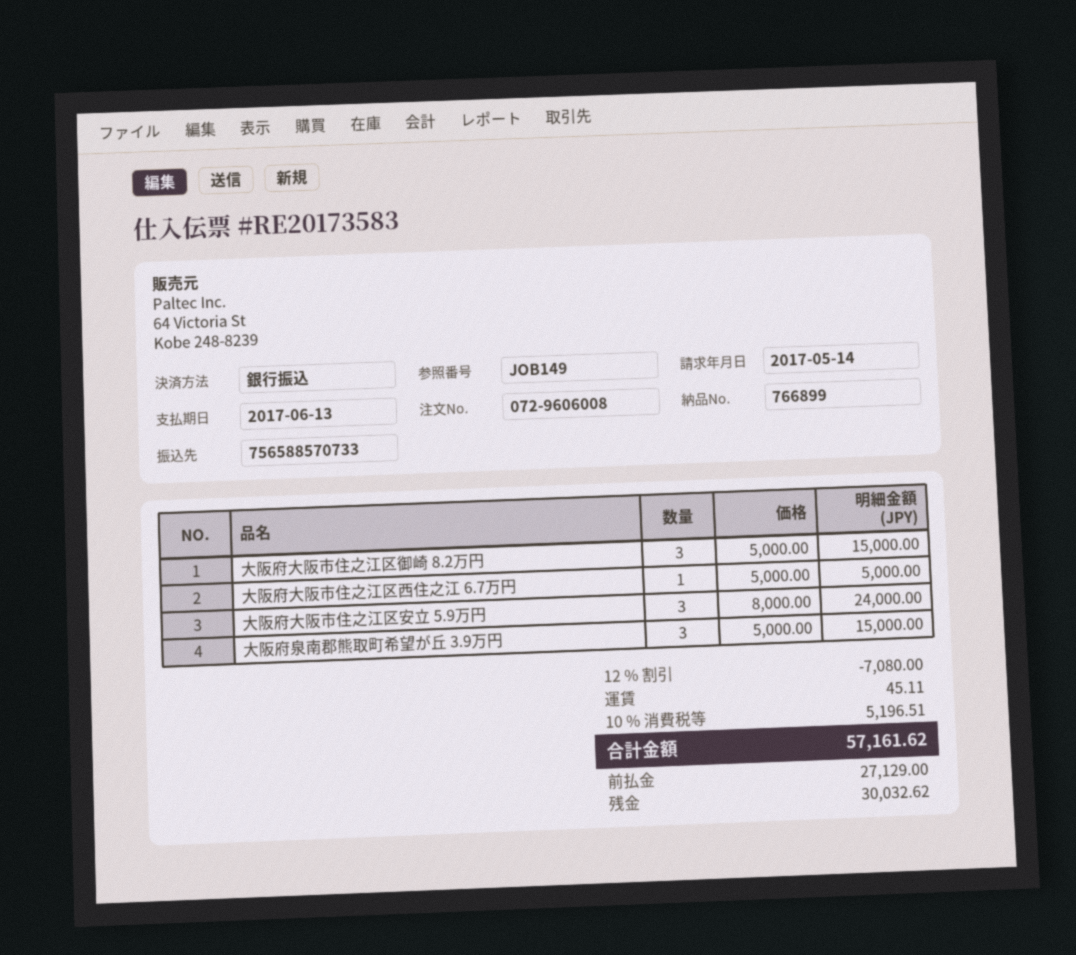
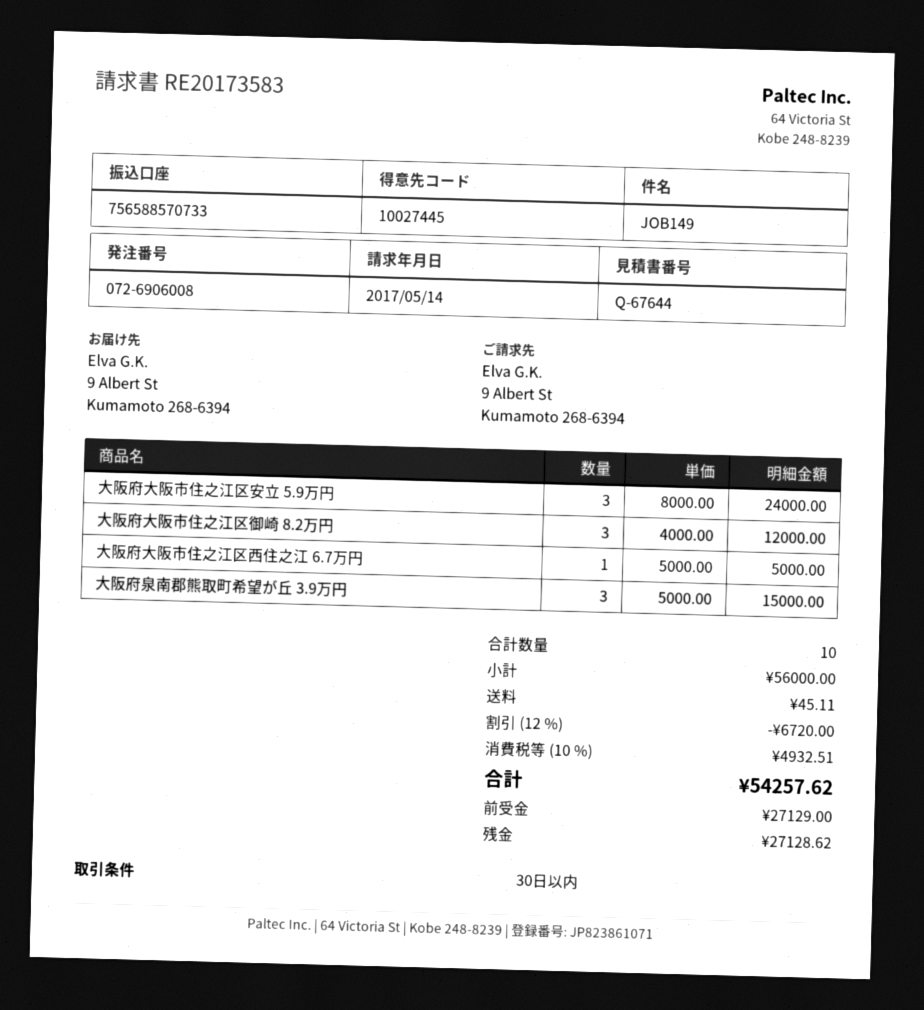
order number: 072-9606008 -> 072-6906008
大阪府大阪市住之江区御崎 8.2万円: 3 x 5000.00 = 15000.00 -> 3 x 4000.00 = 12000.00
discount: 12% = 7080.00 -> 12% = 6720.00
tax: 10% = 5196.51 -> 10% = 4932.51
total: 57161.62 -> 54257.62
balance: 30032.62 -> 27128.62

